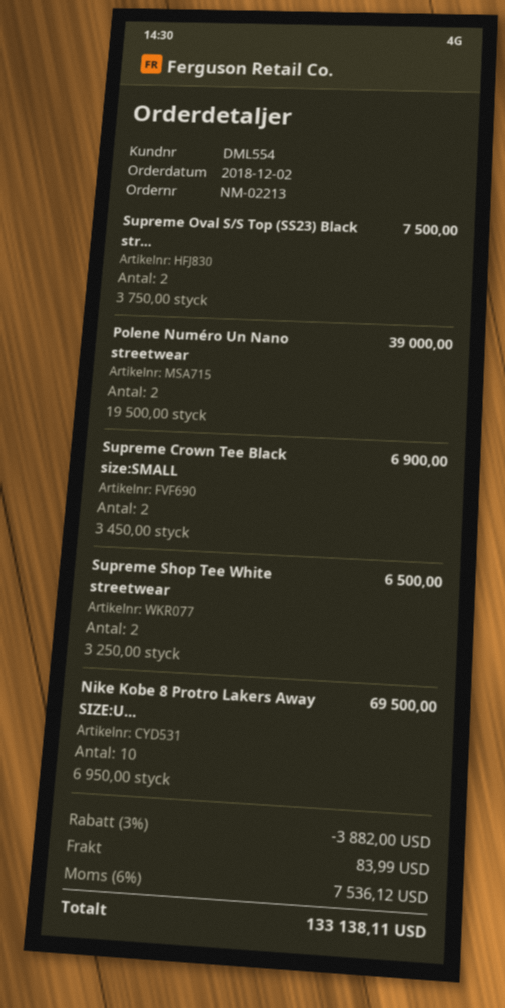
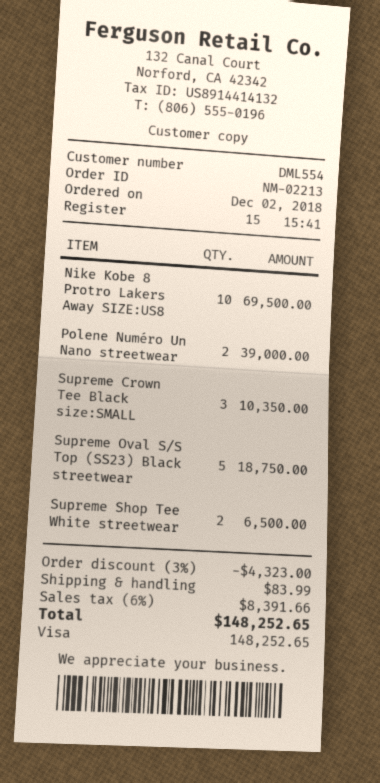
Supreme Oval S/S Top (SS23) Black str...: 2 for 7500.00 -> 5 for 18750.00
Supreme Crown Tee Black size:SMALL: 2 for 6900.00 -> 3 for 10350.00
discount: 3% = 3882.00 -> 3% = 4323.00
tax: 6% = 7536.12 -> 6% = 8391.66
total: 133138.11 -> 148252.65

